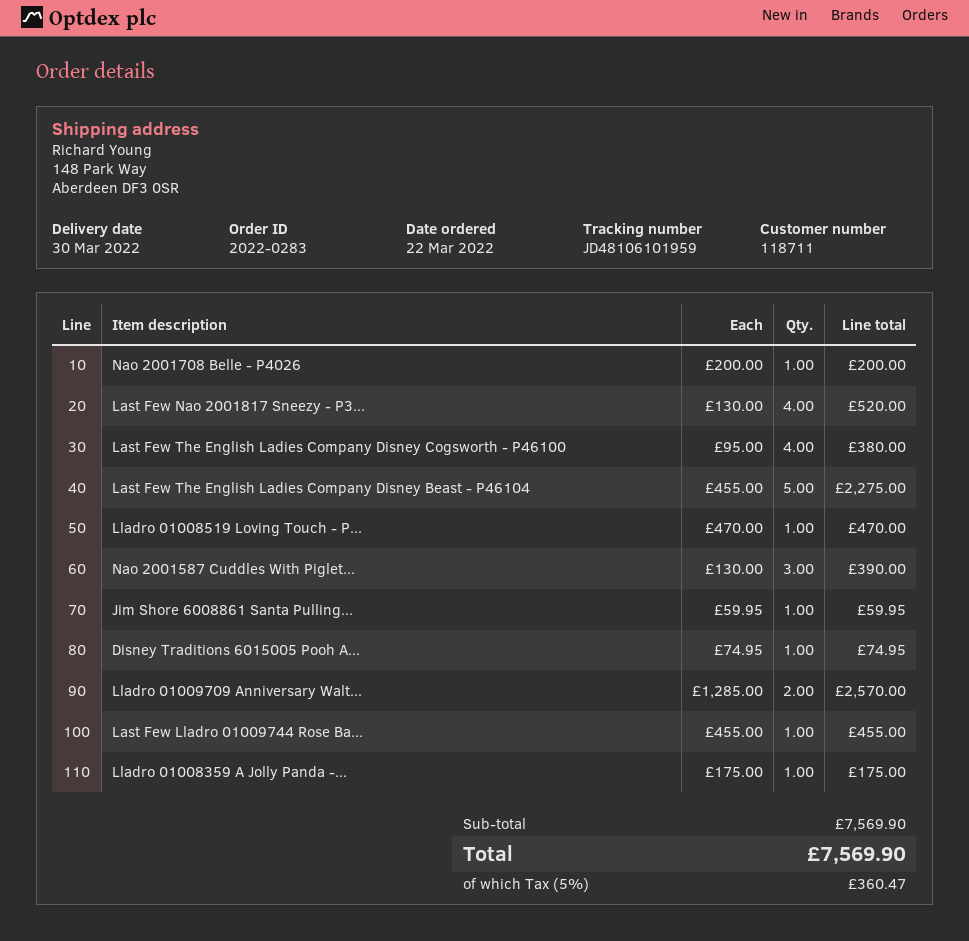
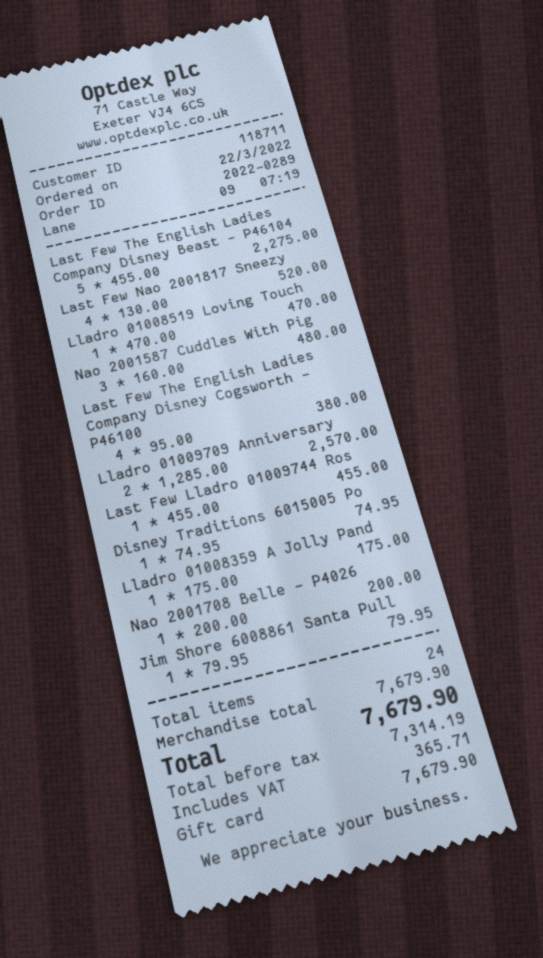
order number: 2022-0283 -> 2022-0289
Nao 2001587 Cuddles With Piglet...: 3 x 130.00 = 390.00 -> 3 x 160.00 = 480.00
Jim Shore 6008861 Santa Pulling...: 1 x 59.95 = 59.95 -> 1 x 79.95 = 79.95
subtotal: 7569.90 -> 7679.90
tax: 360.47 -> 365.71
total: 7569.90 -> 7679.90

